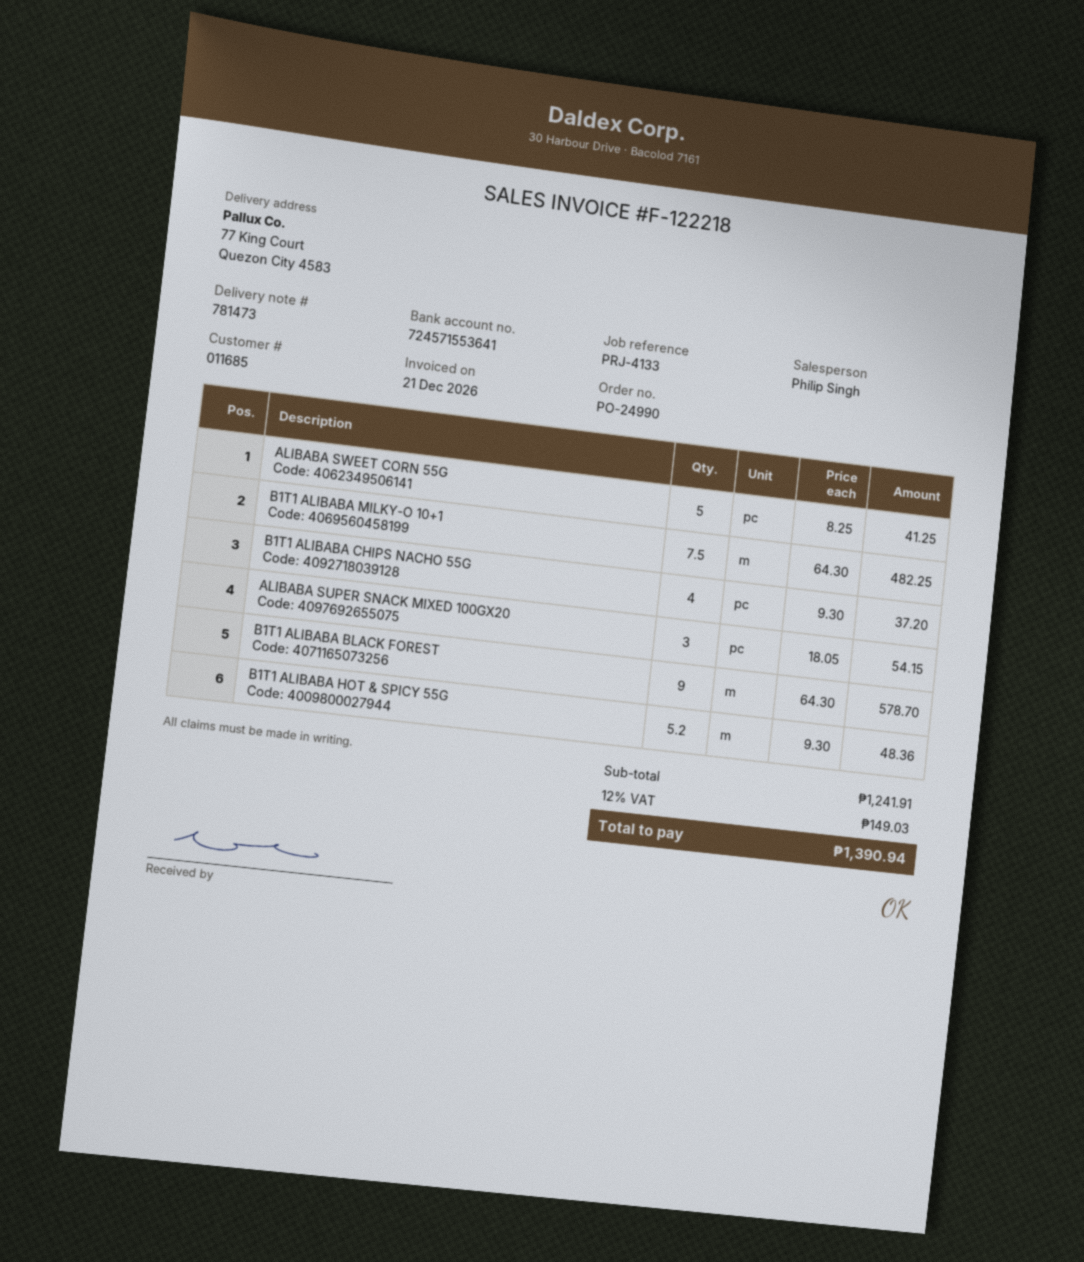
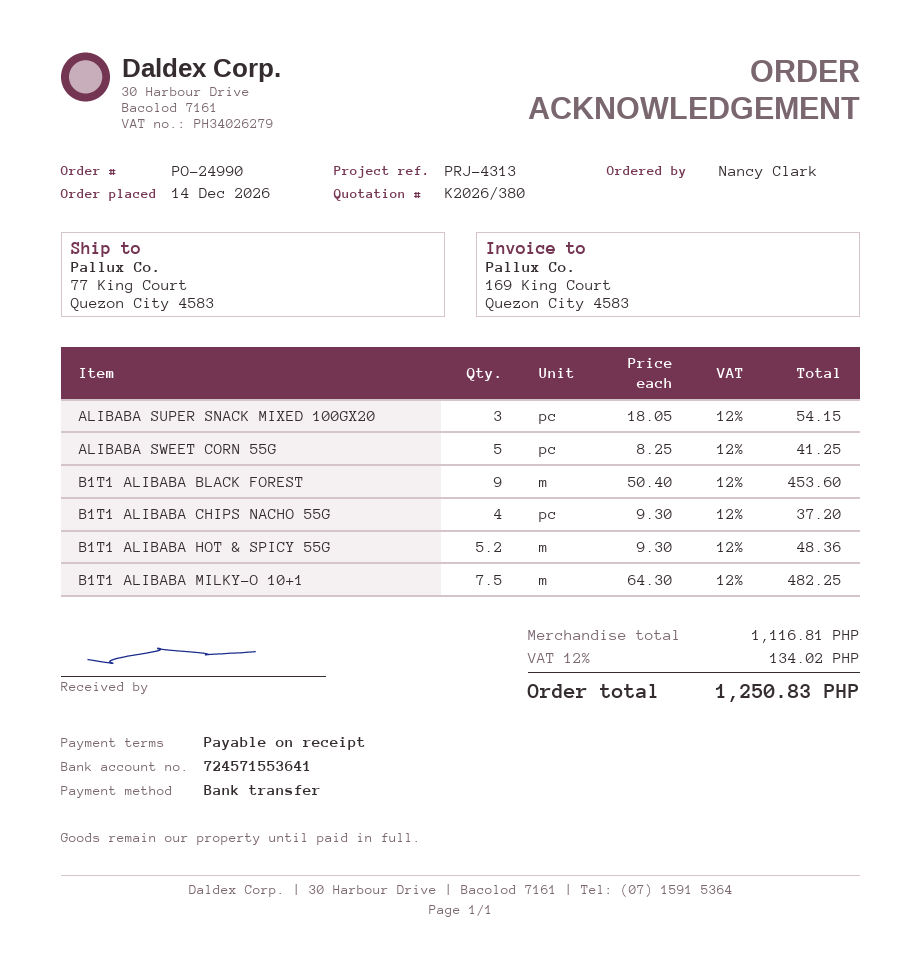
reference: PRJ-4133 -> PRJ-4313
B1T1 ALIBABA BLACK FOREST: 9 x 64.30 = 578.70 -> 9 x 50.40 = 453.60
subtotal: 1241.91 -> 1116.81
tax: 12% = 149.03 -> 12% = 134.02
total: 1390.94 -> 1250.83

